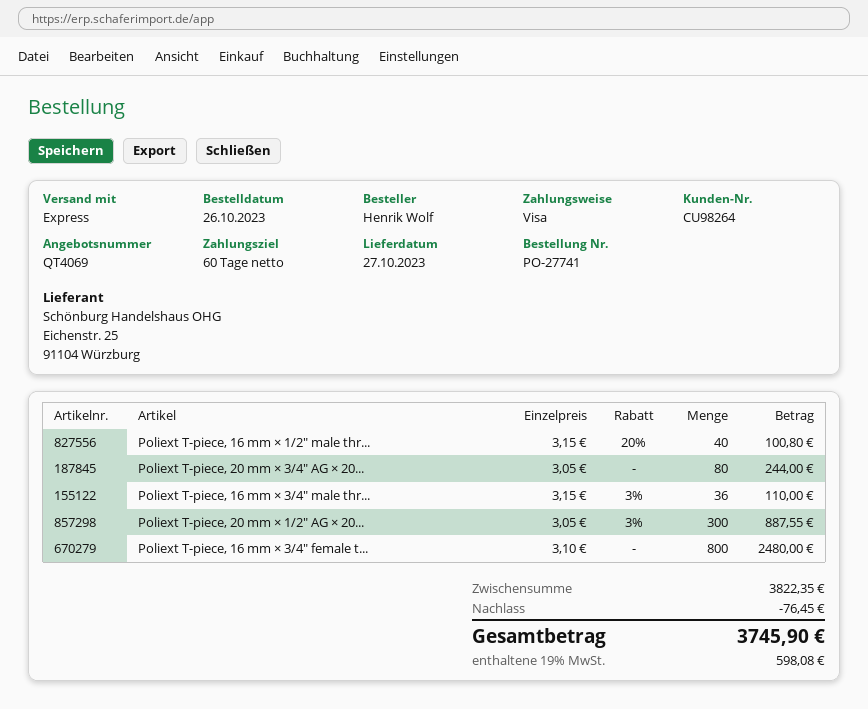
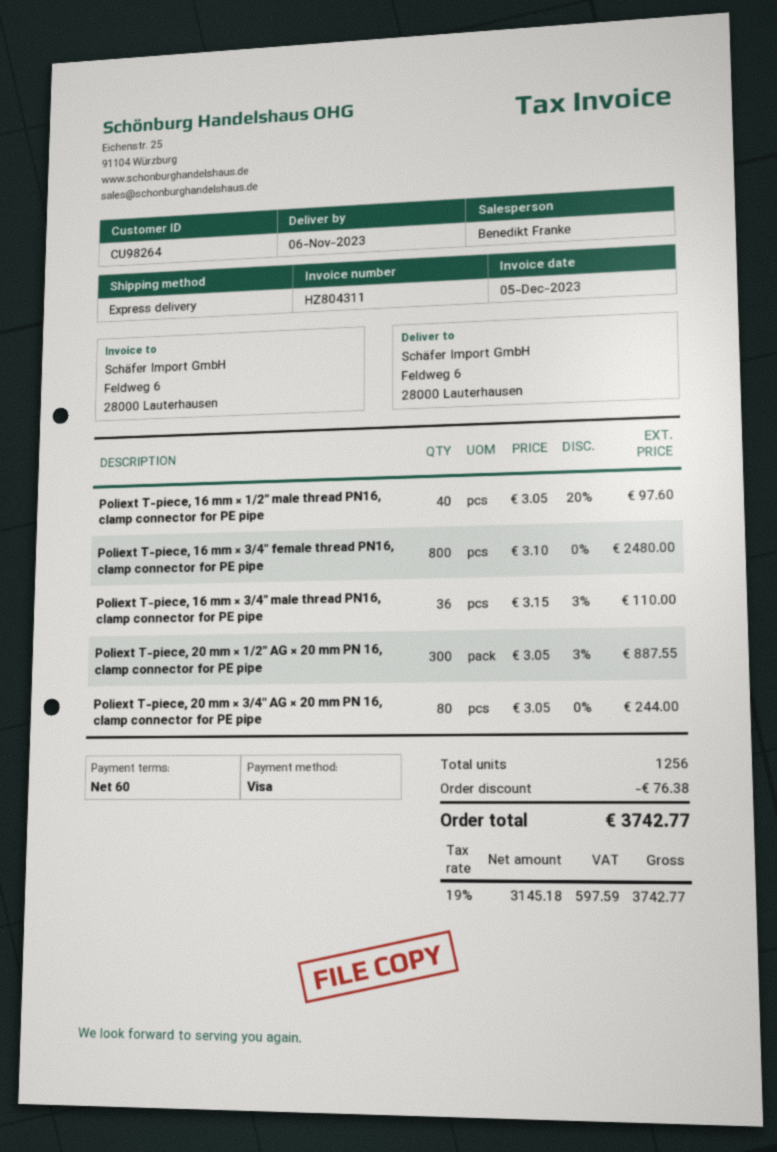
delivery date: 2023-10-27 -> 2023-11-06
Poliext T-piece, 16 mm × 1/2" male thr...: 40 x 3.15 - 20% = 100.80 -> 40 x 3.05 - 20% = 97.60
discount: 76.45 -> 76.38
tax: 19% = 598.08 -> 19% = 597.59
total: 3745.90 -> 3742.77

